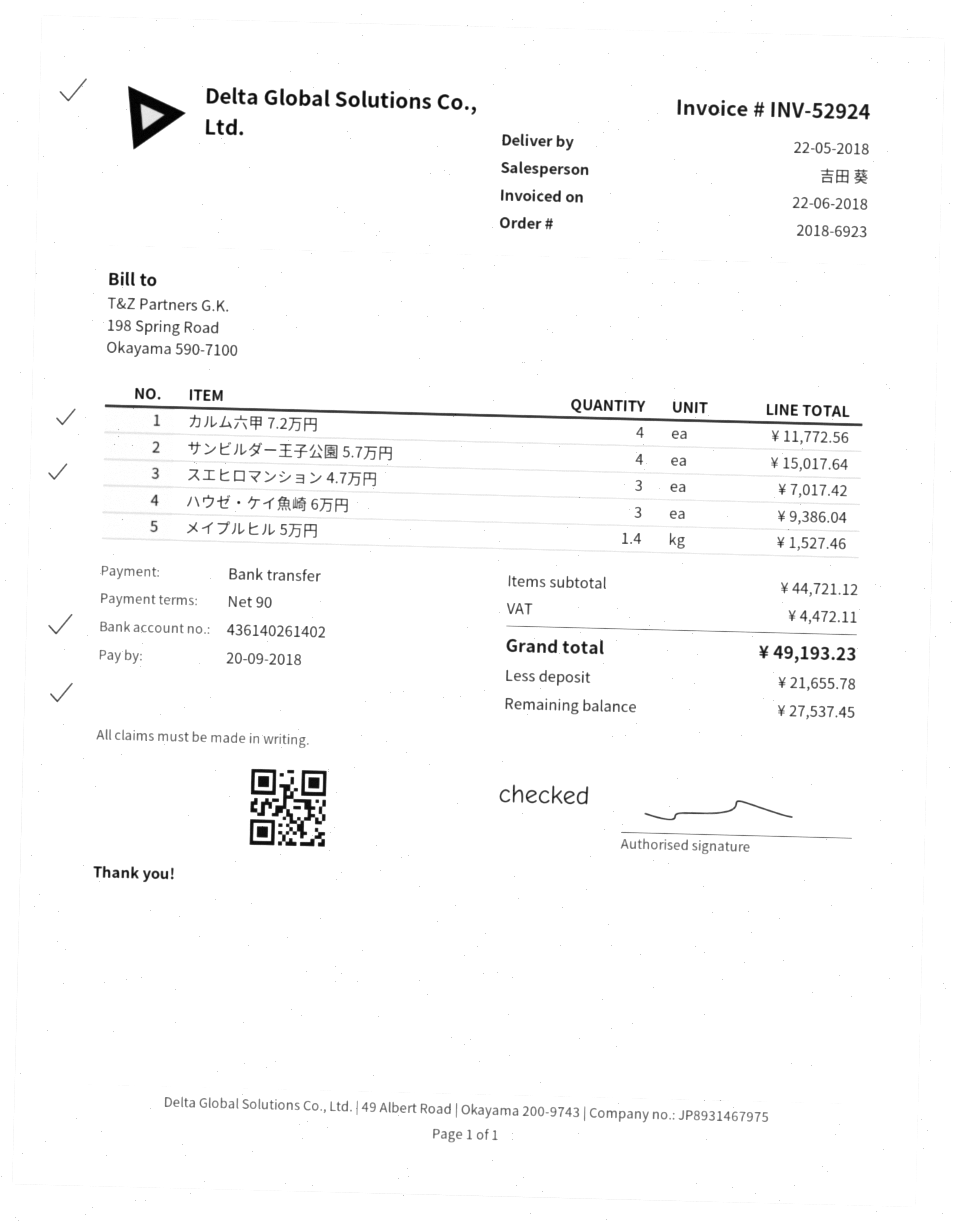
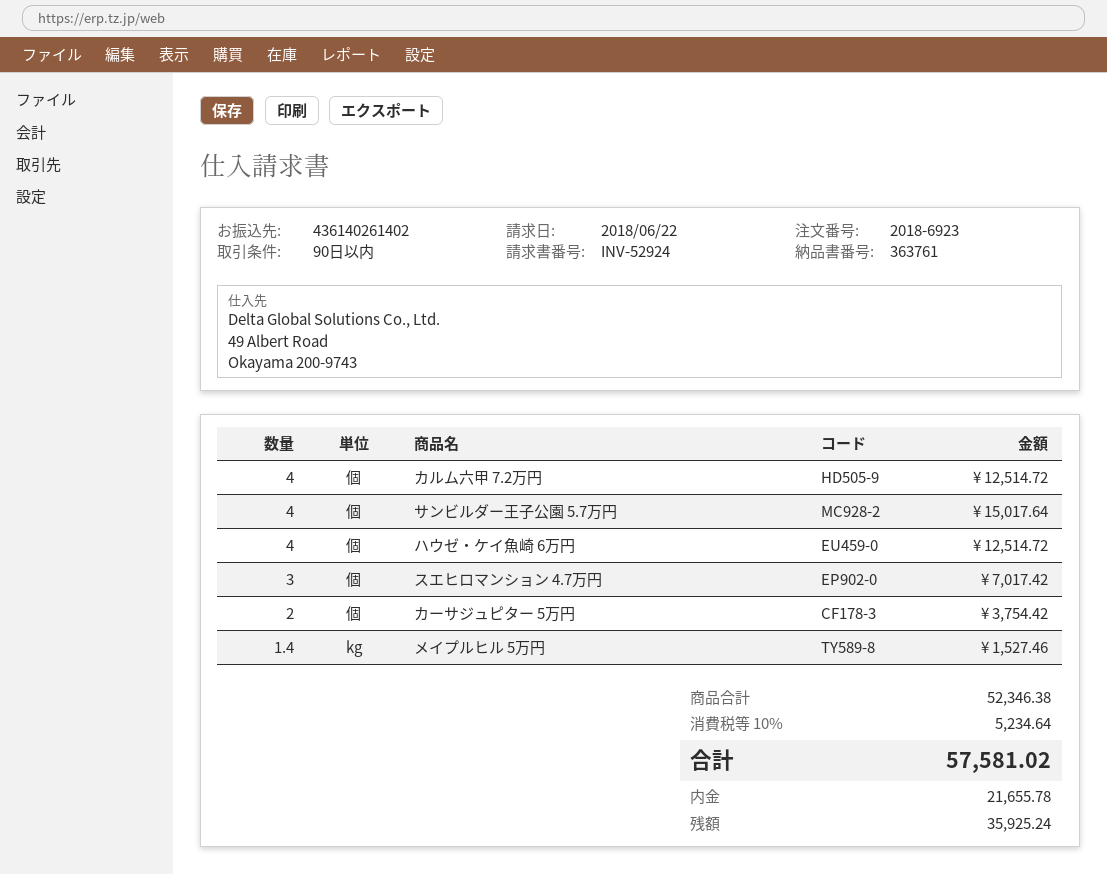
カルム六甲 7.2万円: 4 for 11772.56 -> 4 for 12514.72
ハウゼ・ケイ魚崎 6万円: 3 for 9386.04 -> 4 for 12514.72
カーサジュピター 5万円: none -> 2 for 3754.42
subtotal: 44721.12 -> 52346.38
tax: 4472.11 -> 5234.64
total: 49193.23 -> 57581.02
balance: 27537.45 -> 35925.24

